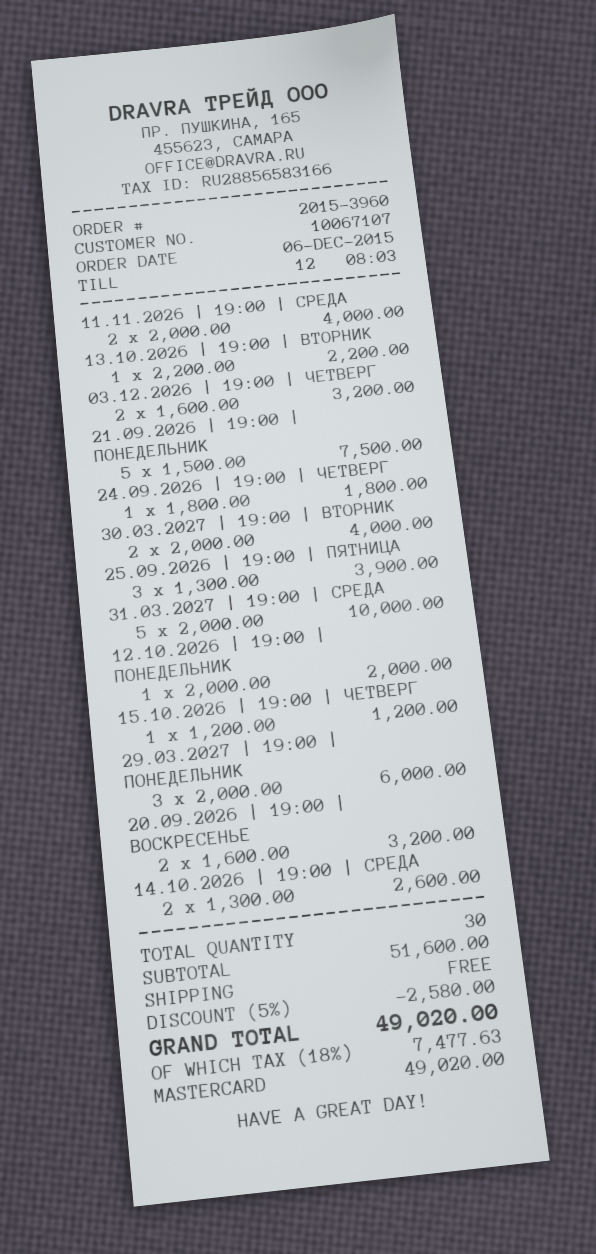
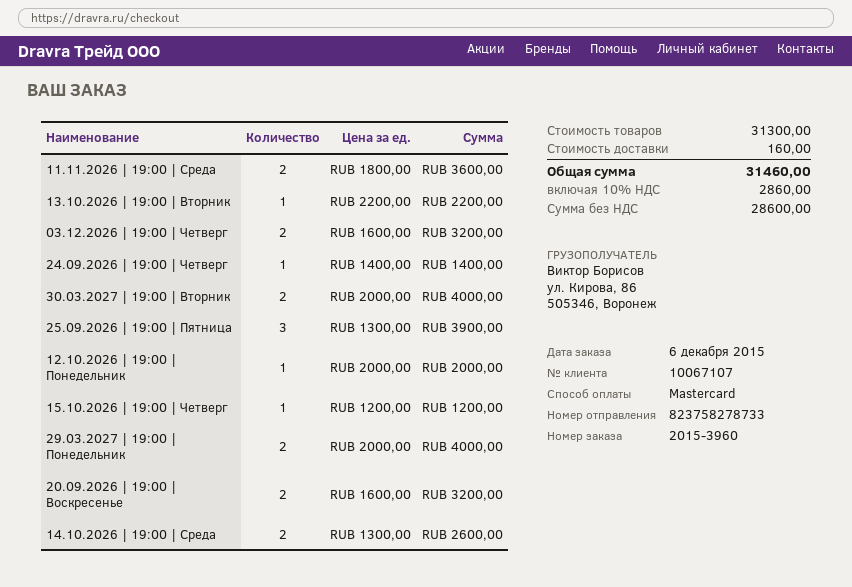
11.11.2026 | 19:00 | СРЕДА: 2 x 2000.00 = 4000.00 -> 2 x 1800.00 = 3600.00
21.09.2026 | 19:00 | ПОНЕДЕЛЬНИК: 5 x 1500.00 = 7500.00 -> none
24.09.2026 | 19:00 | ЧЕТВЕРГ: 1 x 1800.00 = 1800.00 -> 1 x 1400.00 = 1400.00
31.03.2027 | 19:00 | СРЕДА: 5 x 2000.00 = 10000.00 -> none
29.03.2027 | 19:00 | ПОНЕДЕЛЬНИК: 3 x 2000.00 = 6000.00 -> 2 x 2000.00 = 4000.00
subtotal: 51600.00 -> 31300.00
discount: 5% = 2580.00 -> none
shipping: 0.00 -> 160.00
tax: 18% = 7477.63 -> 10% = 2860.00
total: 49020.00 -> 31460.00

